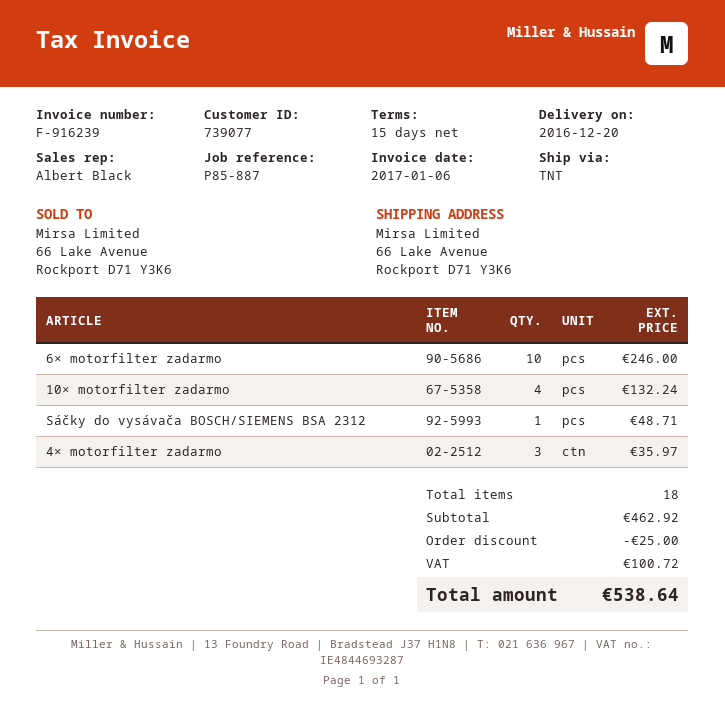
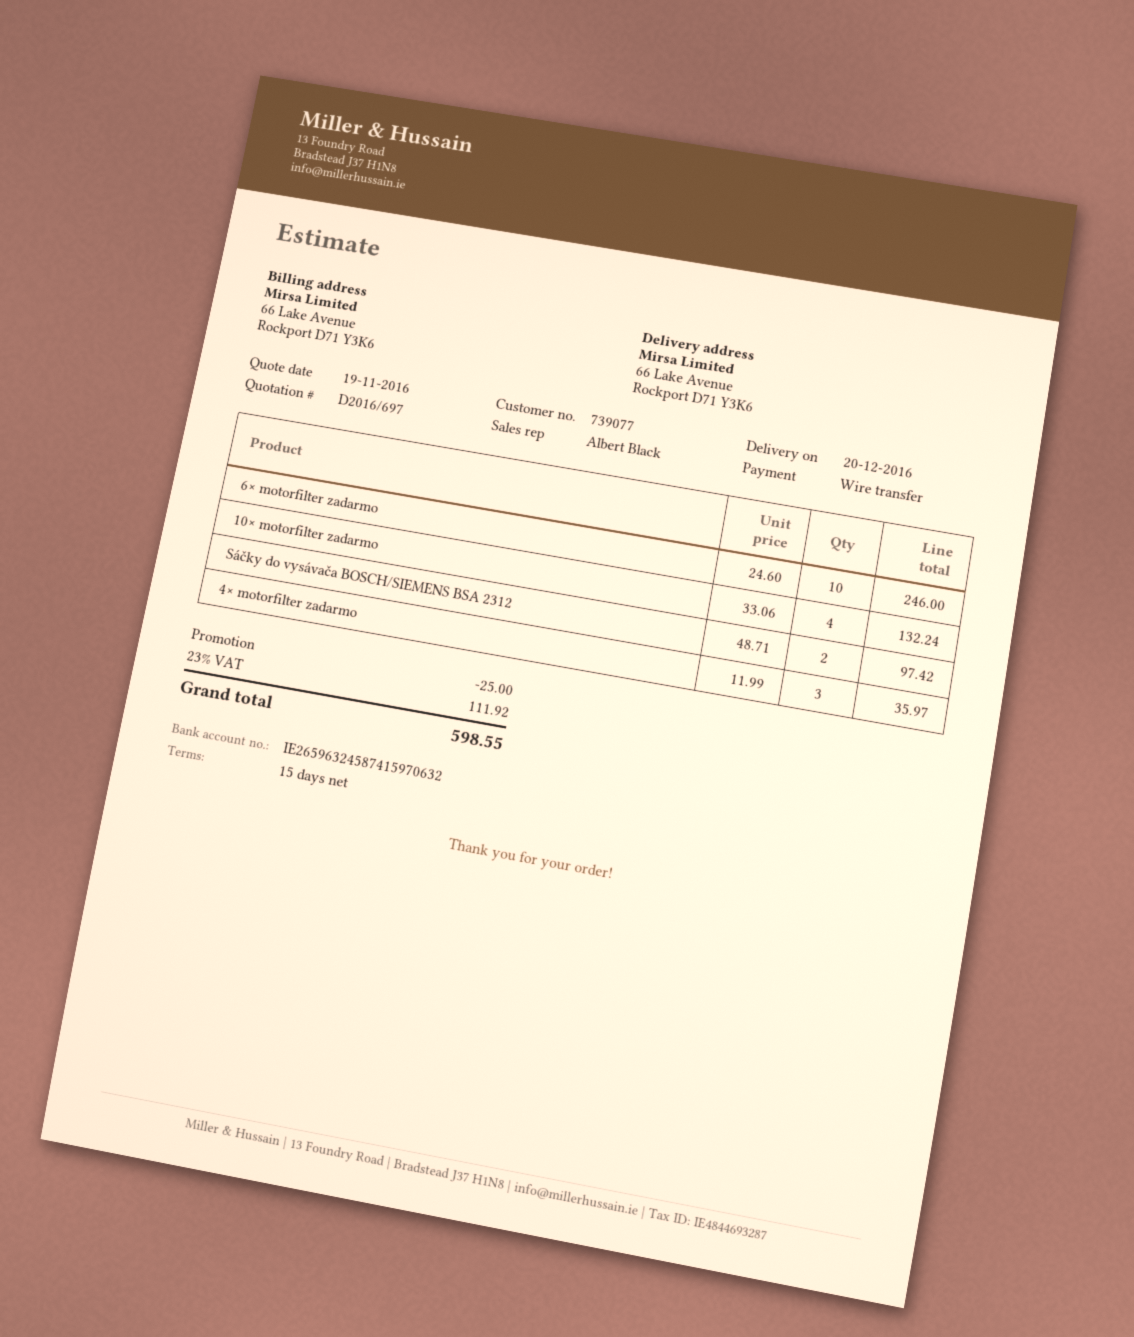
Sáčky do vysávača BOSCH/SIEMENS BSA 2312: 1 for 48.71 -> 2 for 97.42
tax: 100.72 -> 111.92
total: 538.64 -> 598.55

